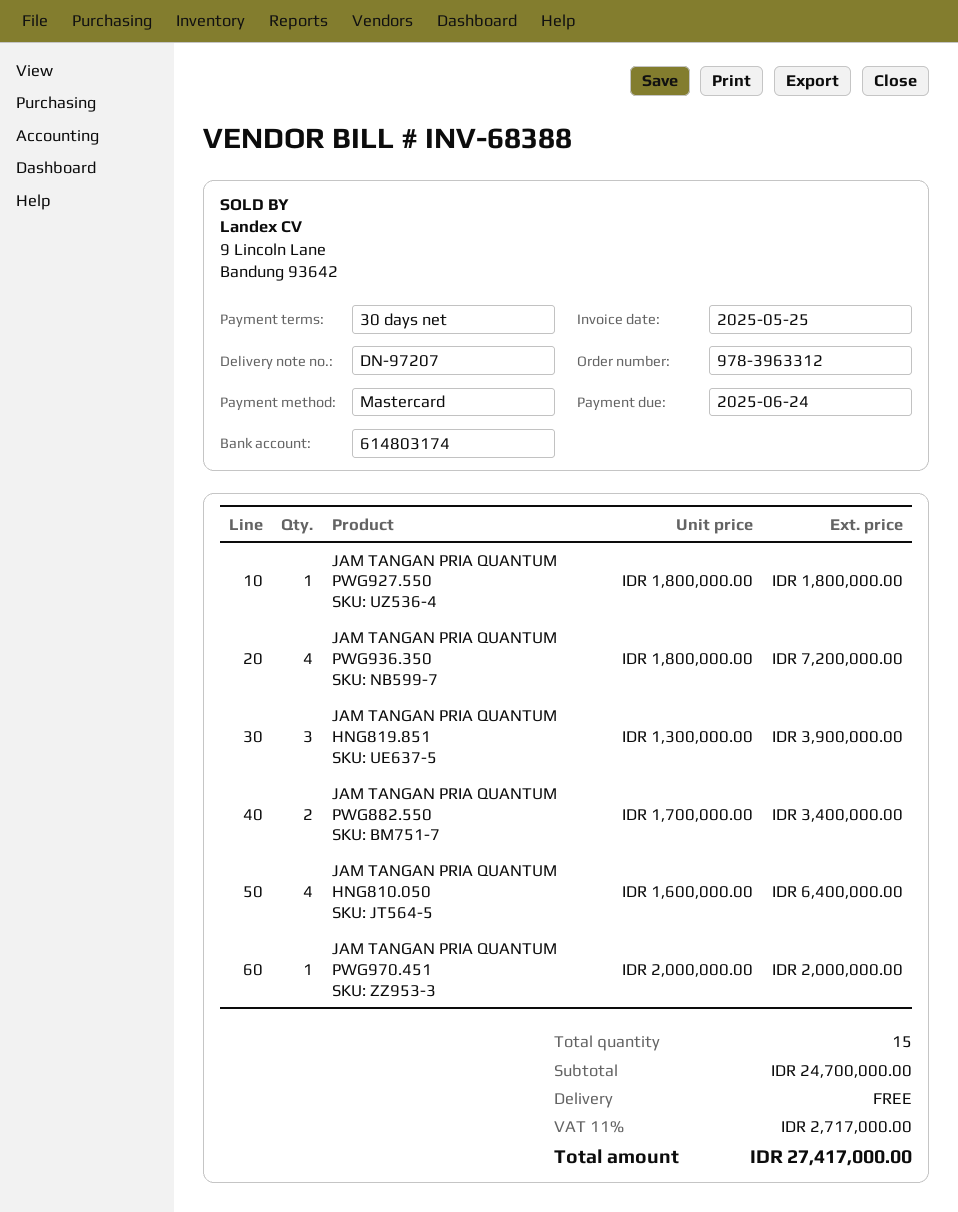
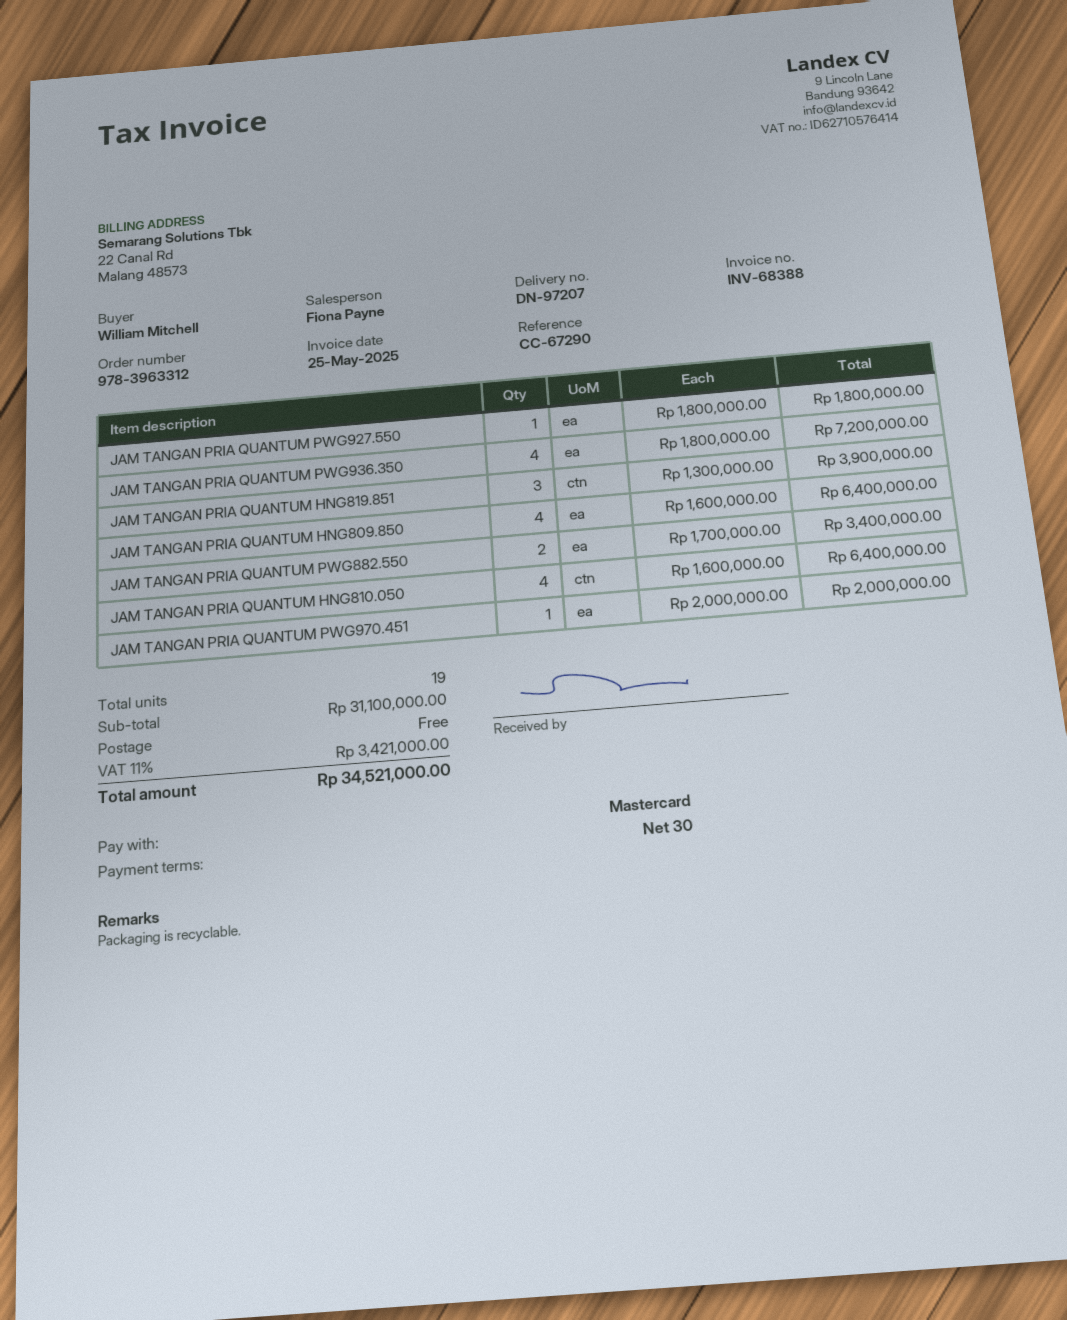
JAM TANGAN PRIA QUANTUM HNG809.850: none -> 4 x 1600000.00 = 6400000.00
total quantity: 15 -> 19
subtotal: 24700000.00 -> 31100000.00
tax: 11% = 2717000.00 -> 11% = 3421000.00
total: 27417000.00 -> 34521000.00

